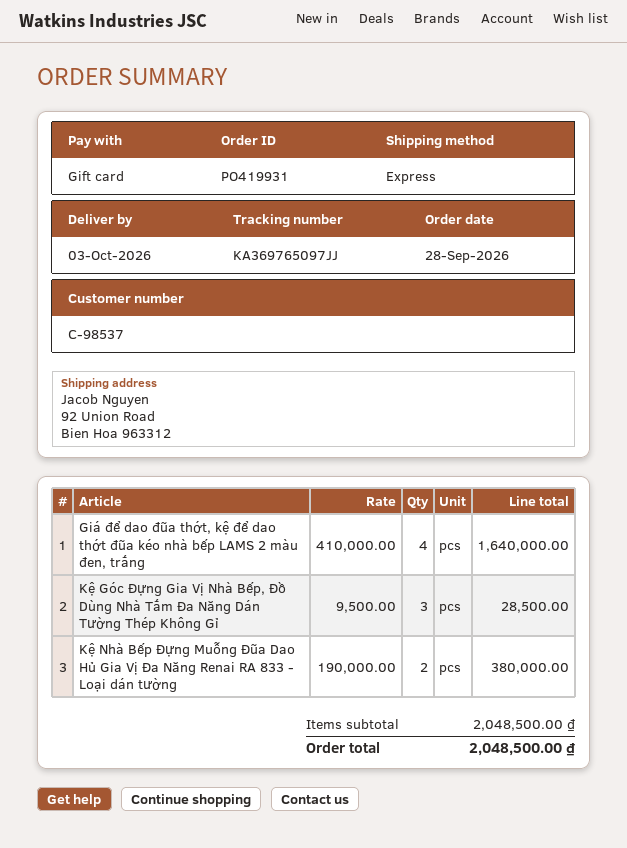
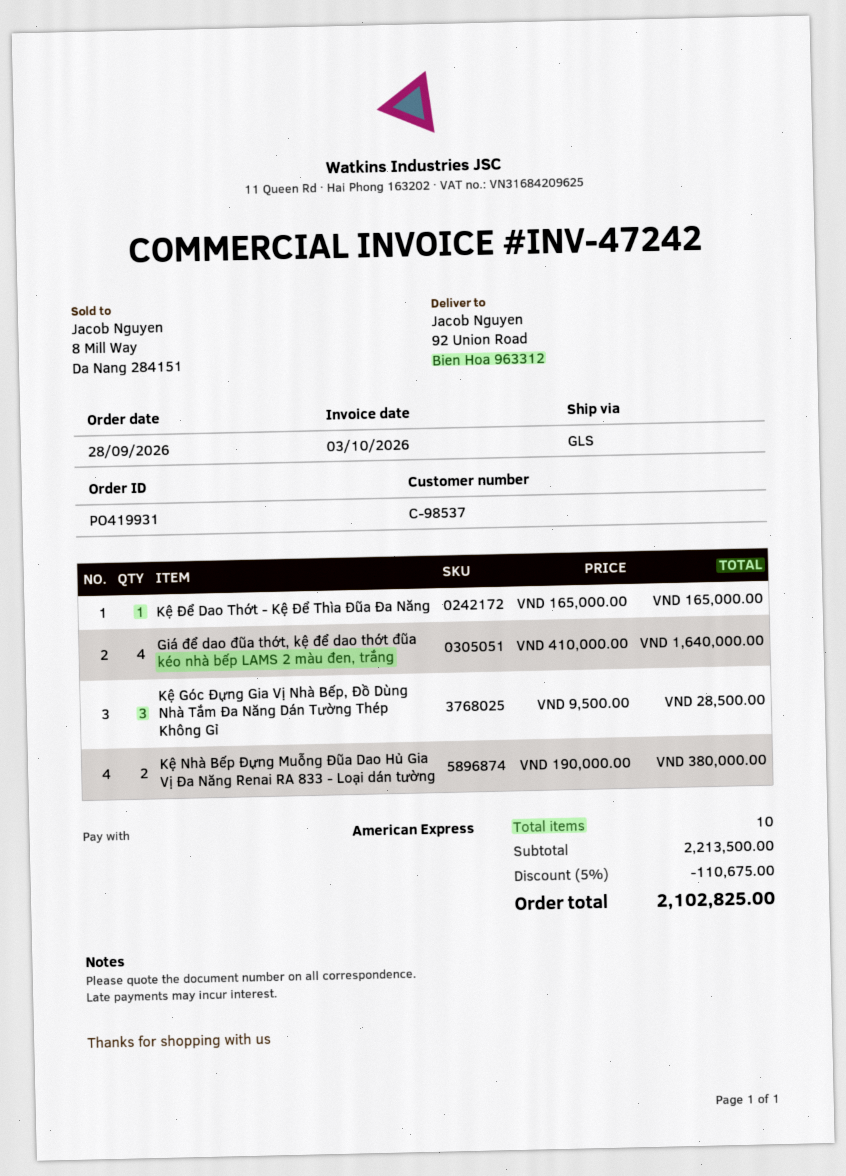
payment method: gift card -> American Express
shipping method: express -> GLS
Kệ Để Dao Thớt - Kệ Để Thìa Đũa Đa Năng: none -> 1 x 165000.00 = 165000.00
subtotal: 2048500.00 -> 2213500.00
discount: none -> 5% = 110675.00
total: 2048500.00 -> 2102825.00

